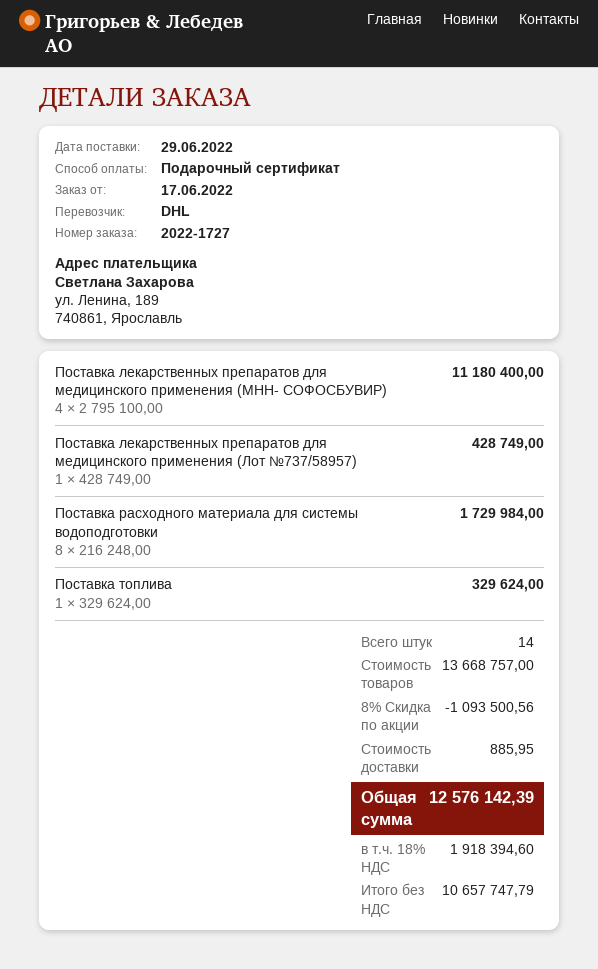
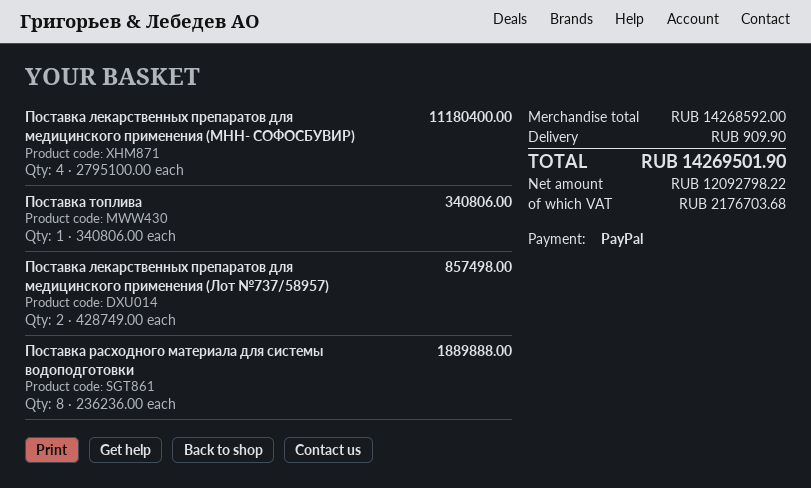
payment method: gift card -> PayPal
Поставка лекарственных препаратов для медицинского применения (Лот №737/58957): 1 x 428749.00 = 428749.00 -> 2 x 428749.00 = 857498.00
Поставка расходного материала для системы водоподготовки: 8 x 216248.00 = 1729984.00 -> 8 x 236236.00 = 1889888.00
Поставка топлива: 1 x 329624.00 = 329624.00 -> 1 x 340806.00 = 340806.00
subtotal: 13668757.00 -> 14268592.00
discount: 8% = 1093500.56 -> none
shipping: 885.95 -> 909.90
net: 10657747.79 -> 12092798.22
tax: 1918394.60 -> 2176703.68
total: 12576142.39 -> 14269501.90

